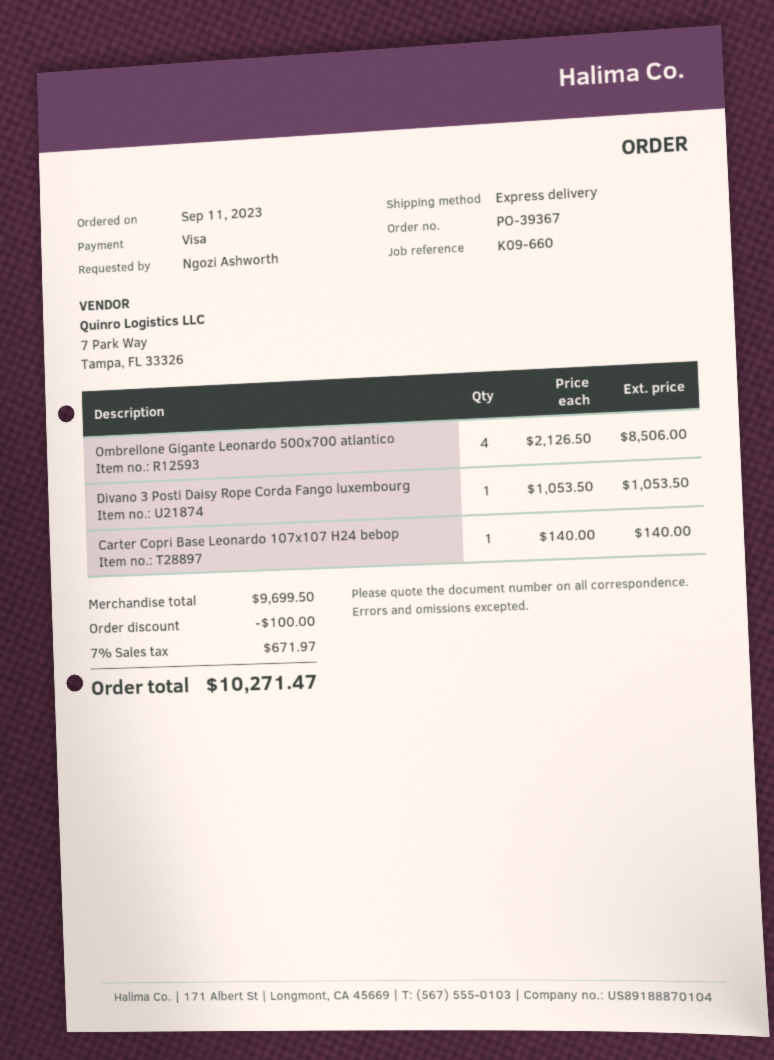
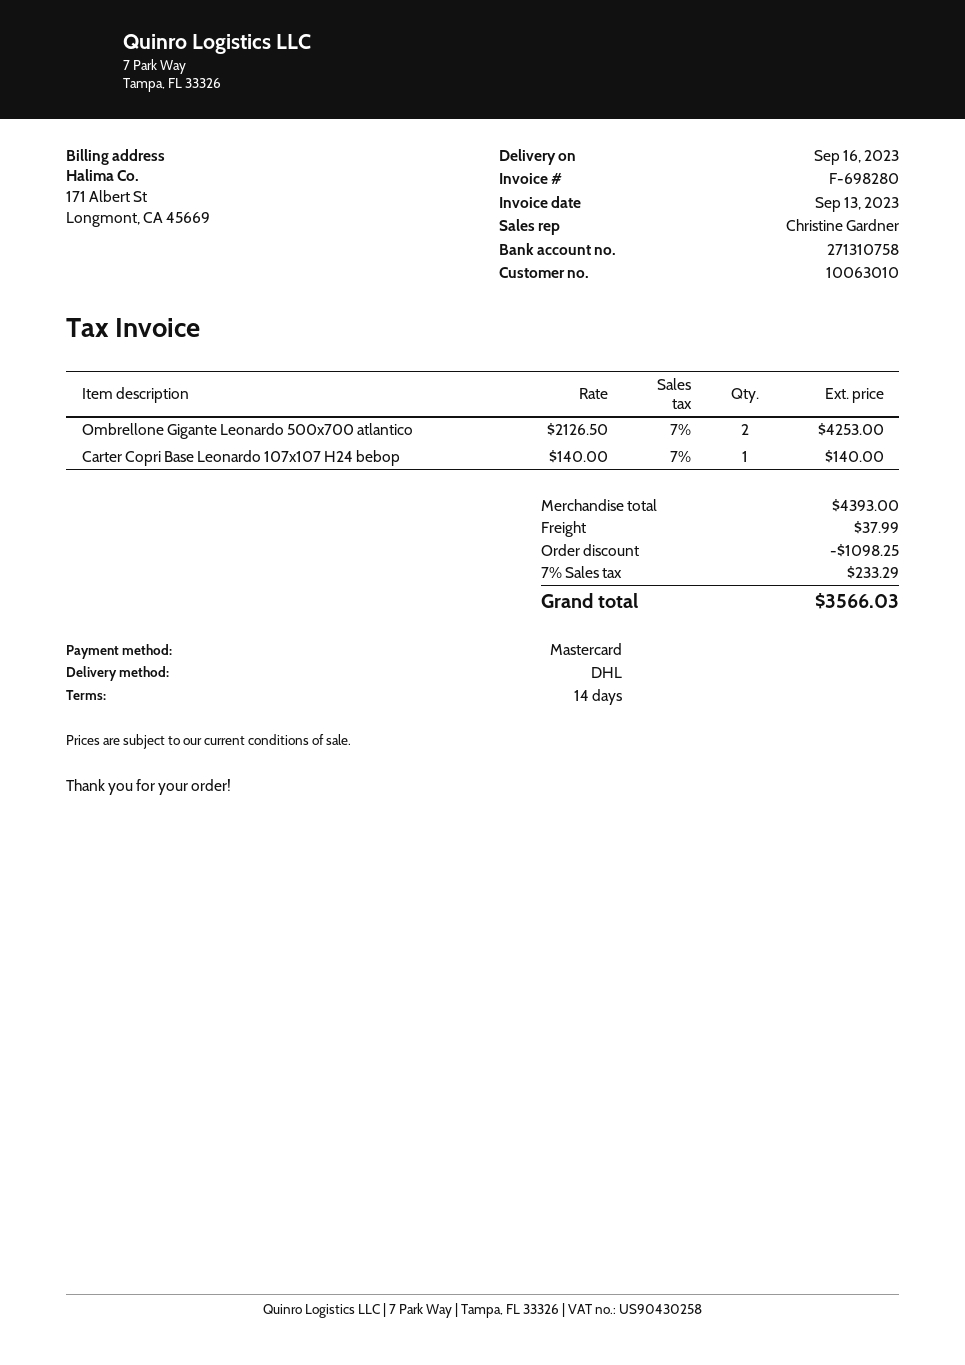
payment method: Visa -> Mastercard
shipping method: express -> DHL
Ombrellone Gigante Leonardo 500x700 atlantico: 4 x 2126.50 = 8506.00 -> 2 x 2126.50 = 4253.00
Divano 3 Posti Daisy Rope Corda Fango luxembourg: 1 x 1053.50 = 1053.50 -> none
subtotal: 9699.50 -> 4393.00
discount: 100.00 -> 1098.25
shipping: none -> 37.99
tax: 7% = 671.97 -> 7% = 233.29
total: 10271.47 -> 3566.03

